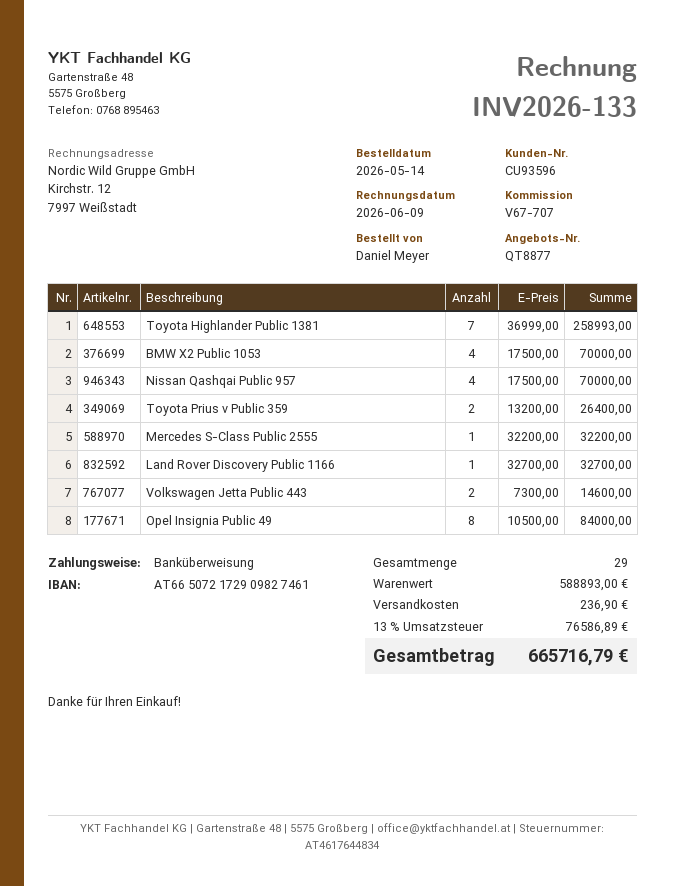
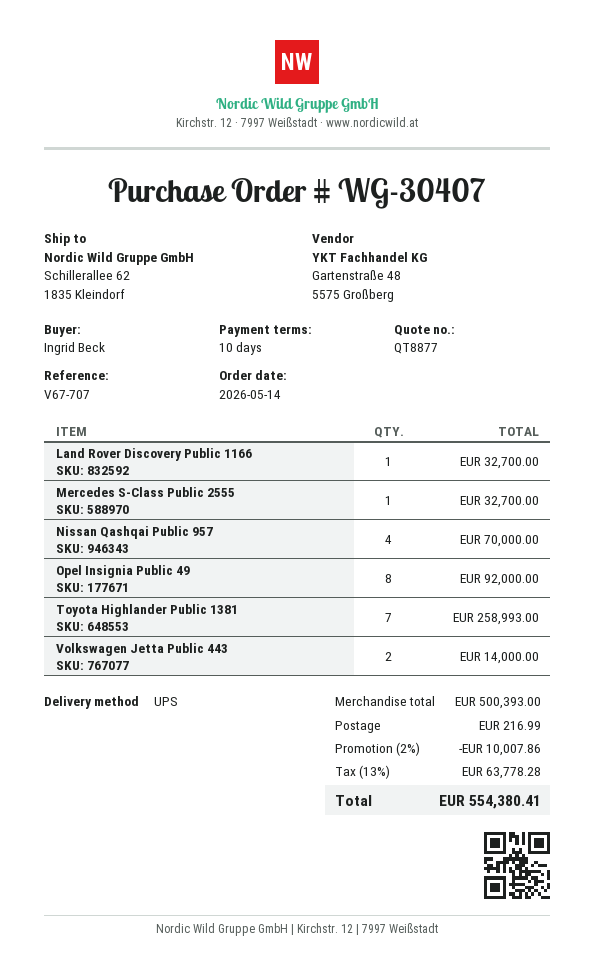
ordered by: Daniel Meyer -> Ingrid Beck
BMW X2 Public 1053: 4 for 70000.00 -> none
Toyota Prius v Public 359: 2 for 26400.00 -> none
Mercedes S-Class Public 2555: 1 for 32200.00 -> 1 for 32700.00
Volkswagen Jetta Public 443: 2 for 14600.00 -> 2 for 14000.00
Opel Insignia Public 49: 8 for 84000.00 -> 8 for 92000.00
subtotal: 588893.00 -> 500393.00
discount: none -> 2% = 10007.86
shipping: 236.90 -> 216.99
tax: 13% = 76586.89 -> 13% = 63778.28
total: 665716.79 -> 554380.41

